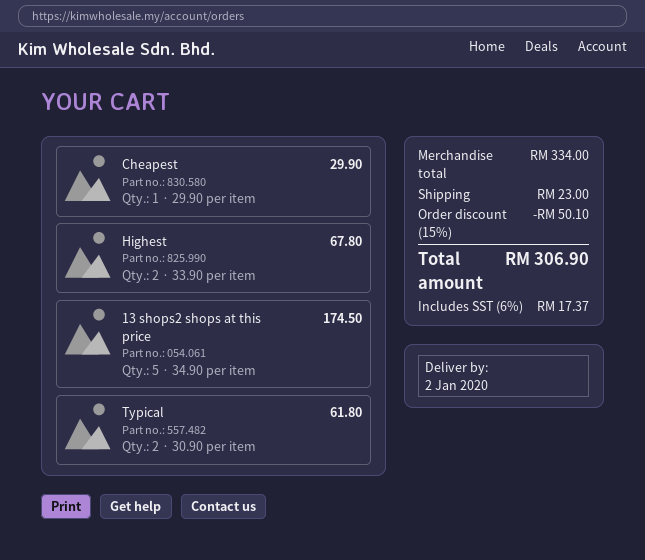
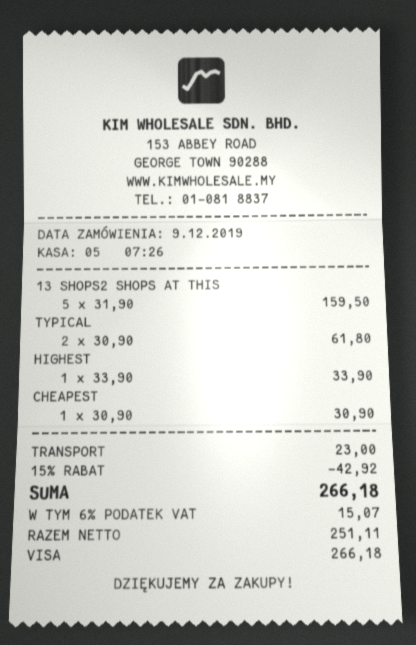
Cheapest: 1 x 29.90 = 29.90 -> 1 x 30.90 = 30.90
Highest: 2 x 33.90 = 67.80 -> 1 x 33.90 = 33.90
13 shops2 shops at this price: 5 x 34.90 = 174.50 -> 5 x 31.90 = 159.50
discount: 15% = 50.10 -> 15% = 42.92
tax: 6% = 17.37 -> 6% = 15.07
total: 306.90 -> 266.18

